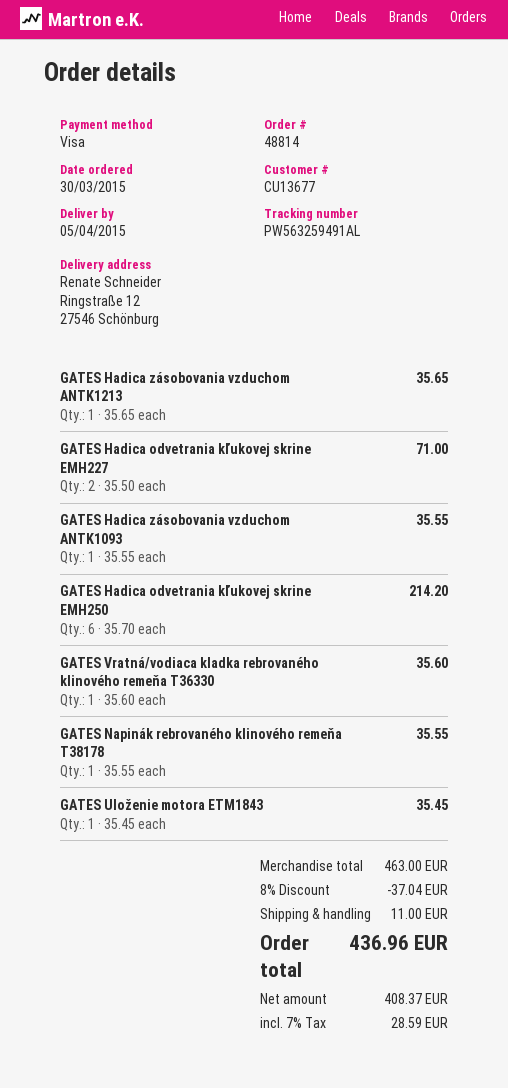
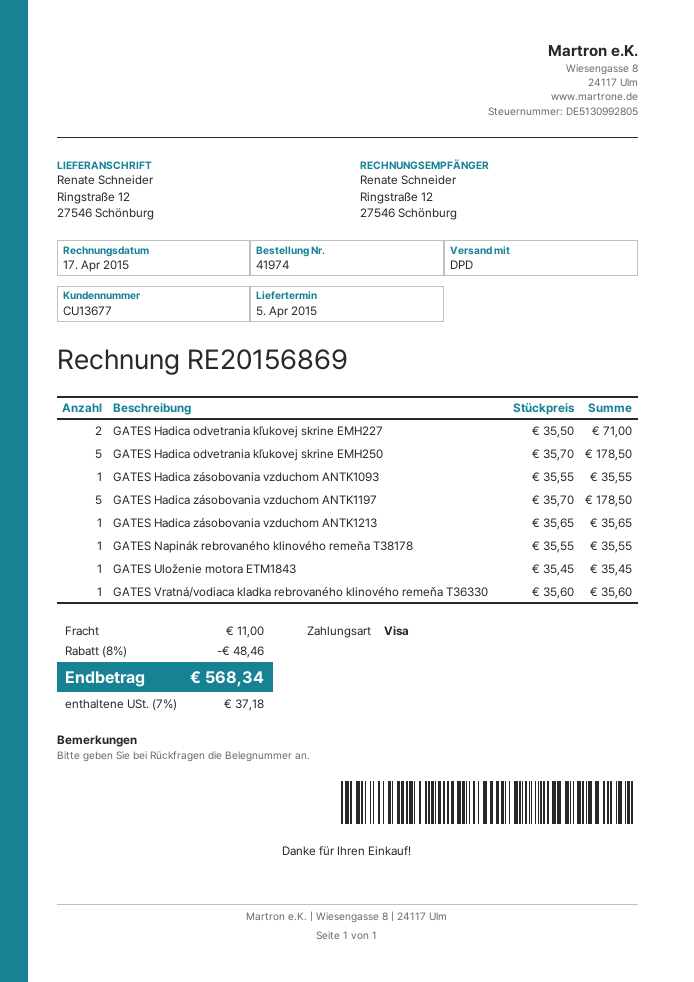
order number: 48814 -> 41974
GATES Hadica odvetrania kľukovej skrine EMH250: 6 x 35.70 = 214.20 -> 5 x 35.70 = 178.50
GATES Hadica zásobovania vzduchom ANTK1197: none -> 5 x 35.70 = 178.50
discount: 8% = 37.04 -> 8% = 48.46
tax: 7% = 28.59 -> 7% = 37.18
total: 436.96 -> 568.34

